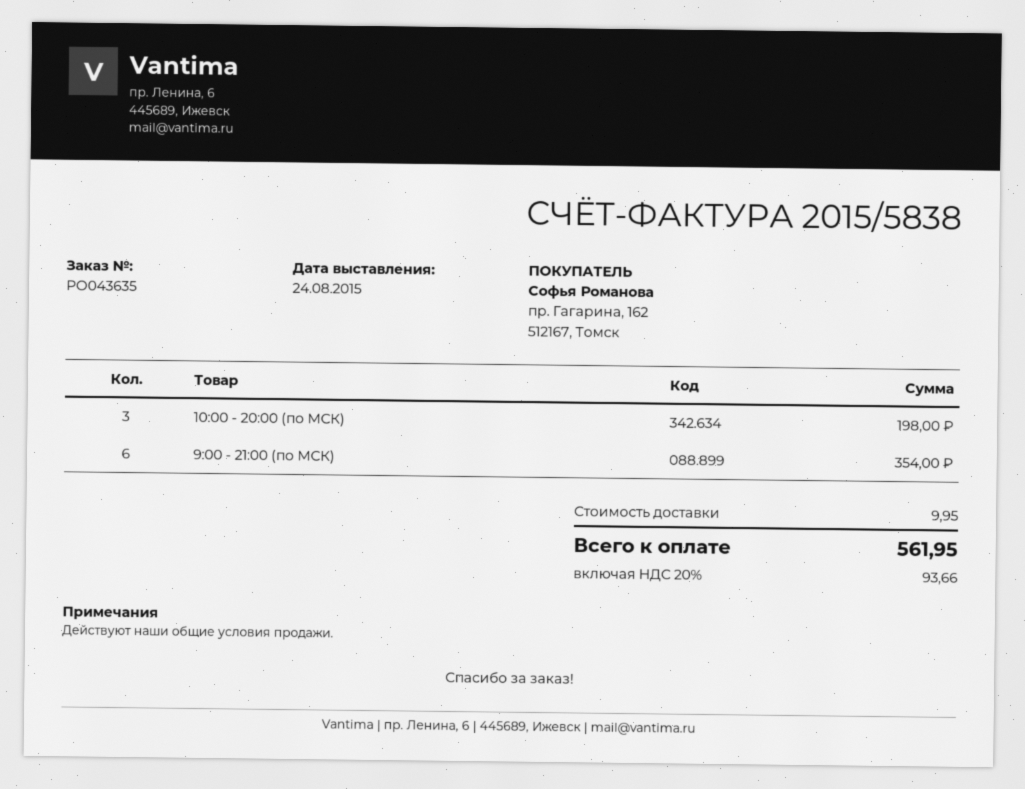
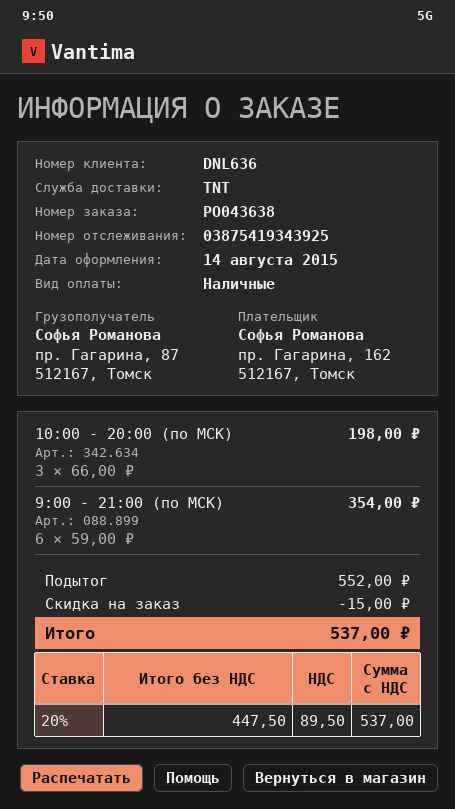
order number: PO043635 -> PO043638
discount: none -> 15.00
shipping: 9.95 -> none
tax: 20% = 93.66 -> 20% = 89.50
total: 561.95 -> 537.00

